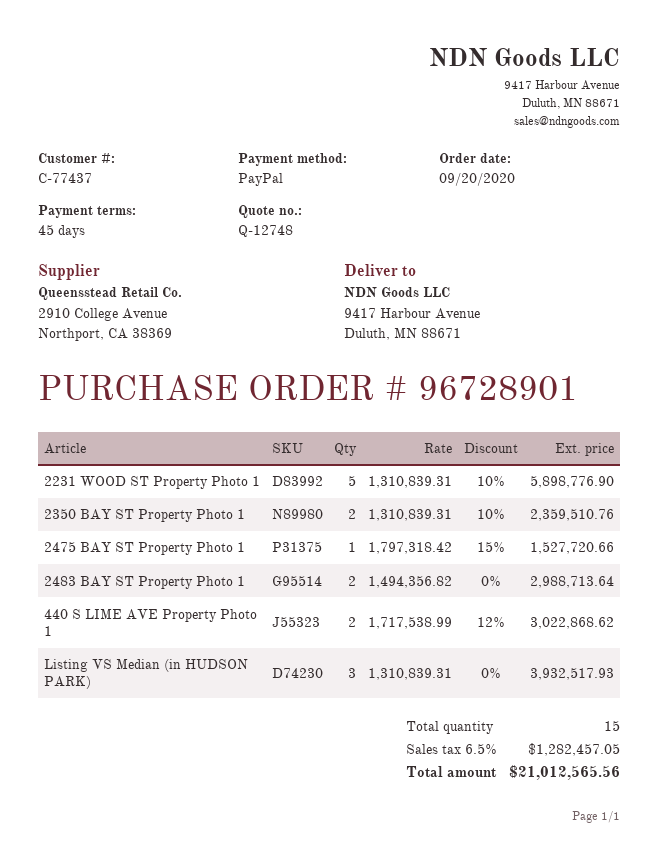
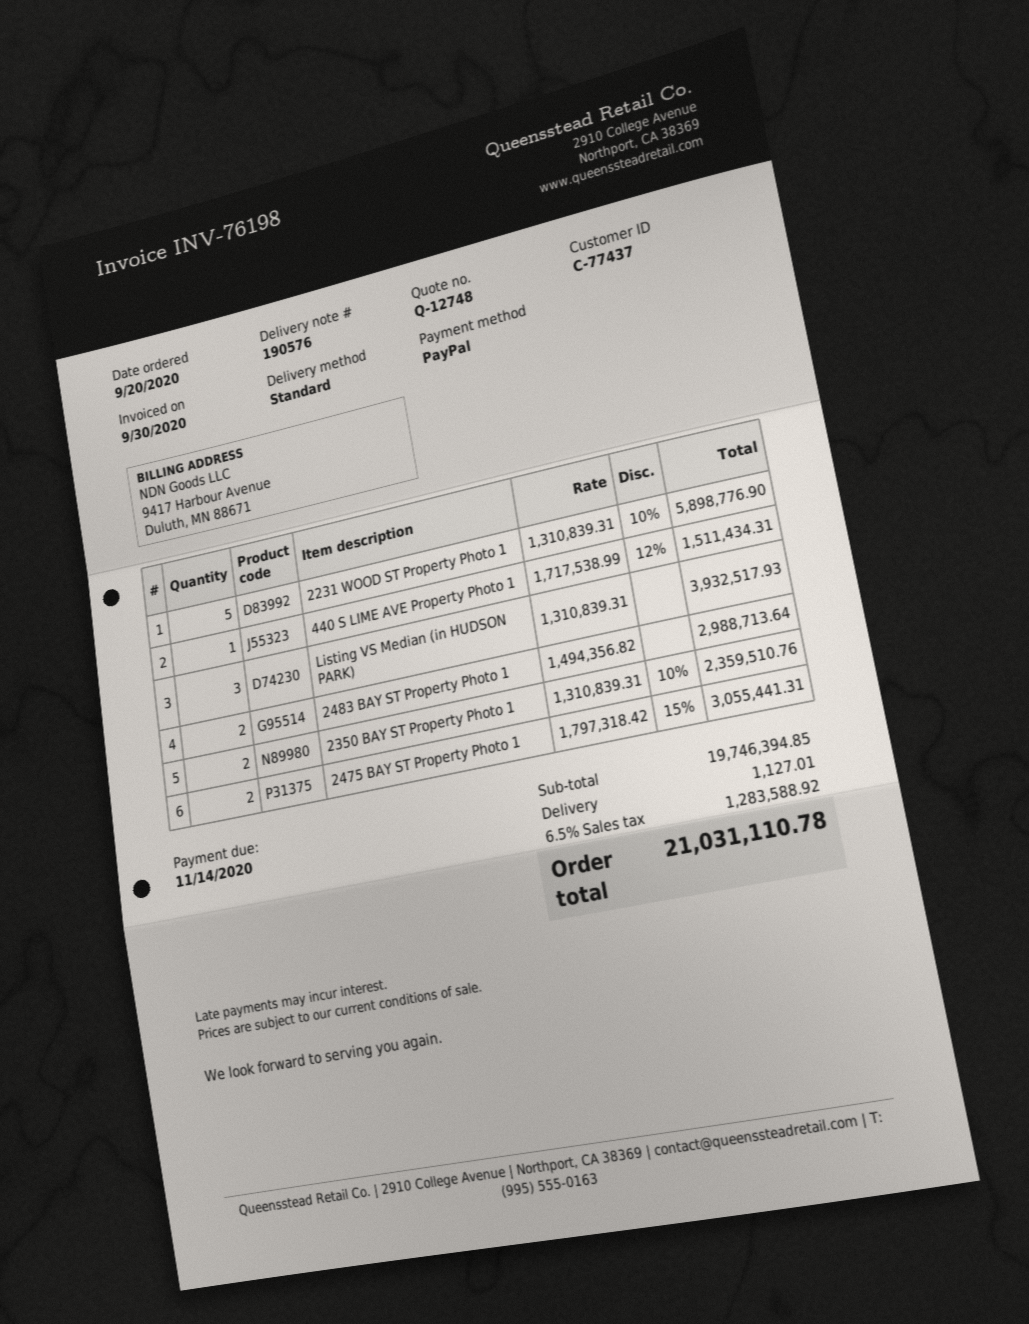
2475 BAY ST Property Photo 1: 1 x 1797318.42 - 15% = 1527720.66 -> 2 x 1797318.42 - 15% = 3055441.31
440 S LIME AVE Property Photo 1: 2 x 1717538.99 - 12% = 3022868.62 -> 1 x 1717538.99 - 12% = 1511434.31
shipping: none -> 1127.01
tax: 6.5% = 1282457.05 -> 6.5% = 1283588.92
total: 21012565.56 -> 21031110.78

